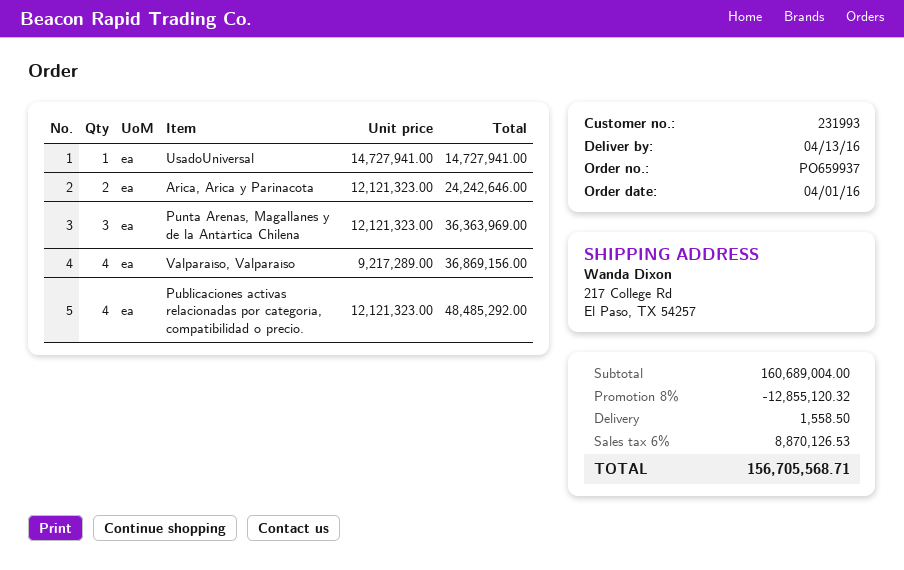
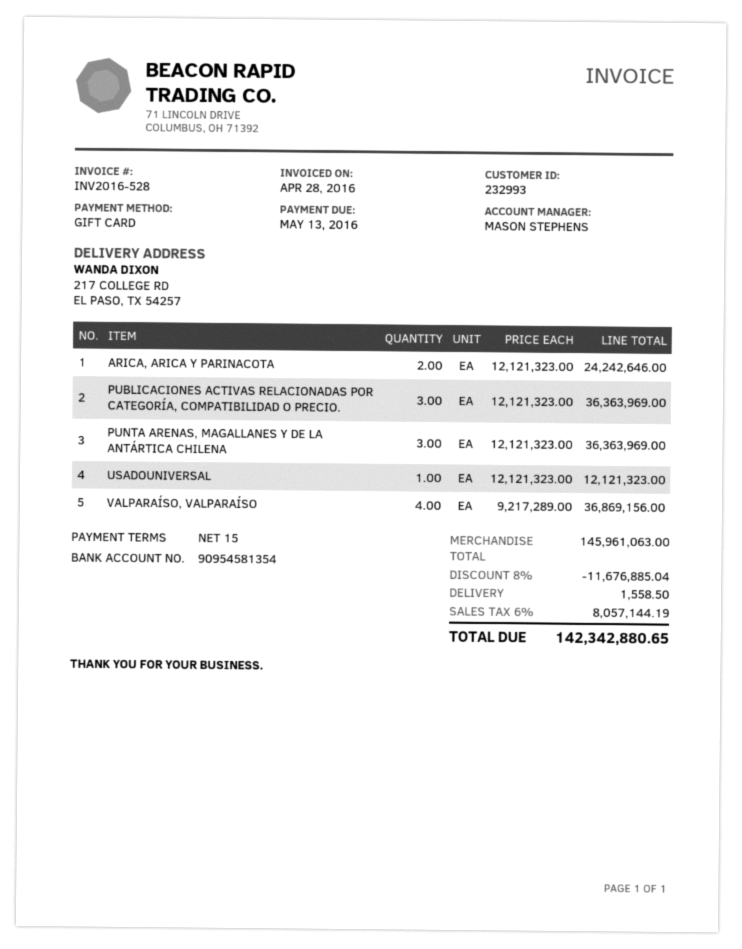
customer number: 231993 -> 232993
UsadoUniversal: 1 x 14727941.00 = 14727941.00 -> 1 x 12121323.00 = 12121323.00
Publicaciones activas relacionadas por categoría, compatibilidad o precio.: 4 x 12121323.00 = 48485292.00 -> 3 x 12121323.00 = 36363969.00
subtotal: 160689004.00 -> 145961063.00
discount: 8% = 12855120.32 -> 8% = 11676885.04
tax: 6% = 8870126.53 -> 6% = 8057144.19
total: 156705568.71 -> 142342880.65

